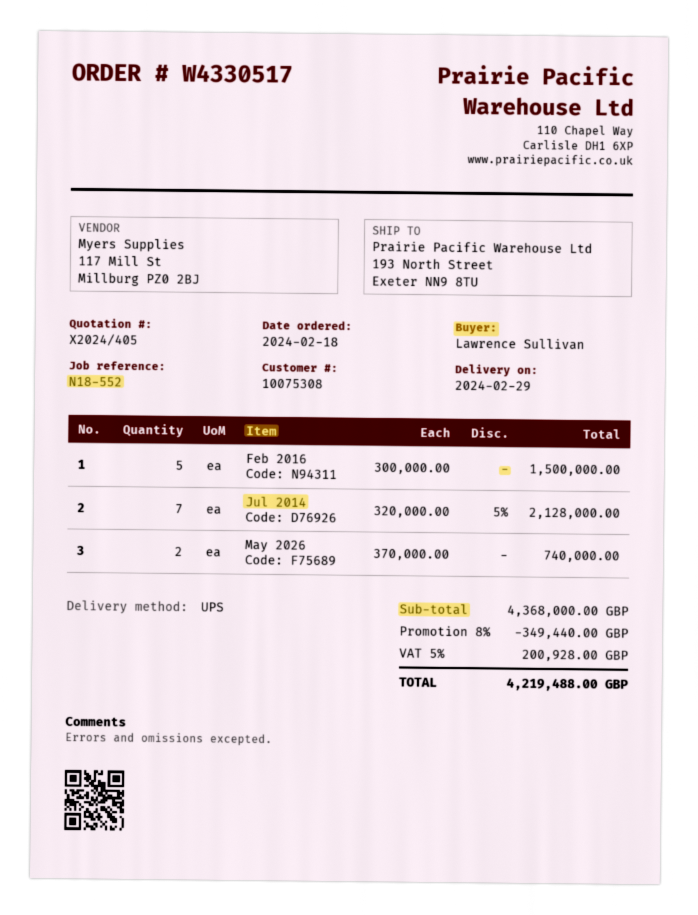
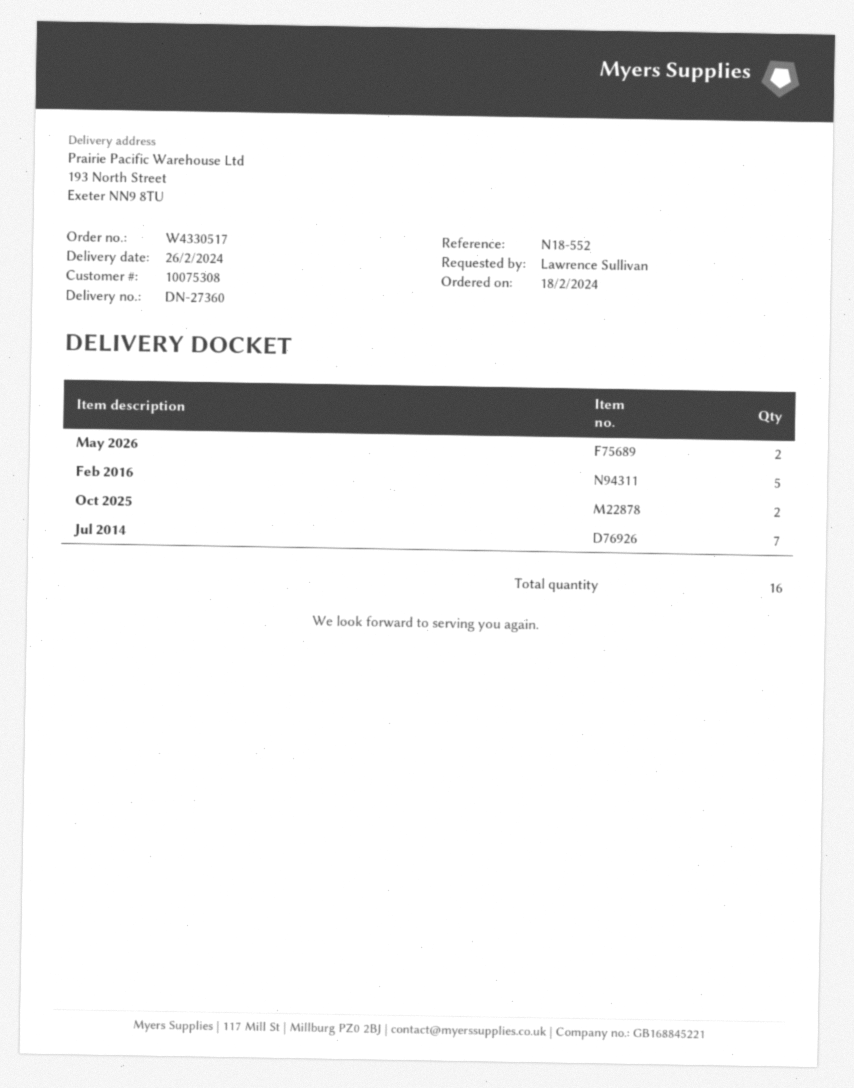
delivery date: 2024-02-29 -> 2024-02-26
Oct 2025: none -> 2

